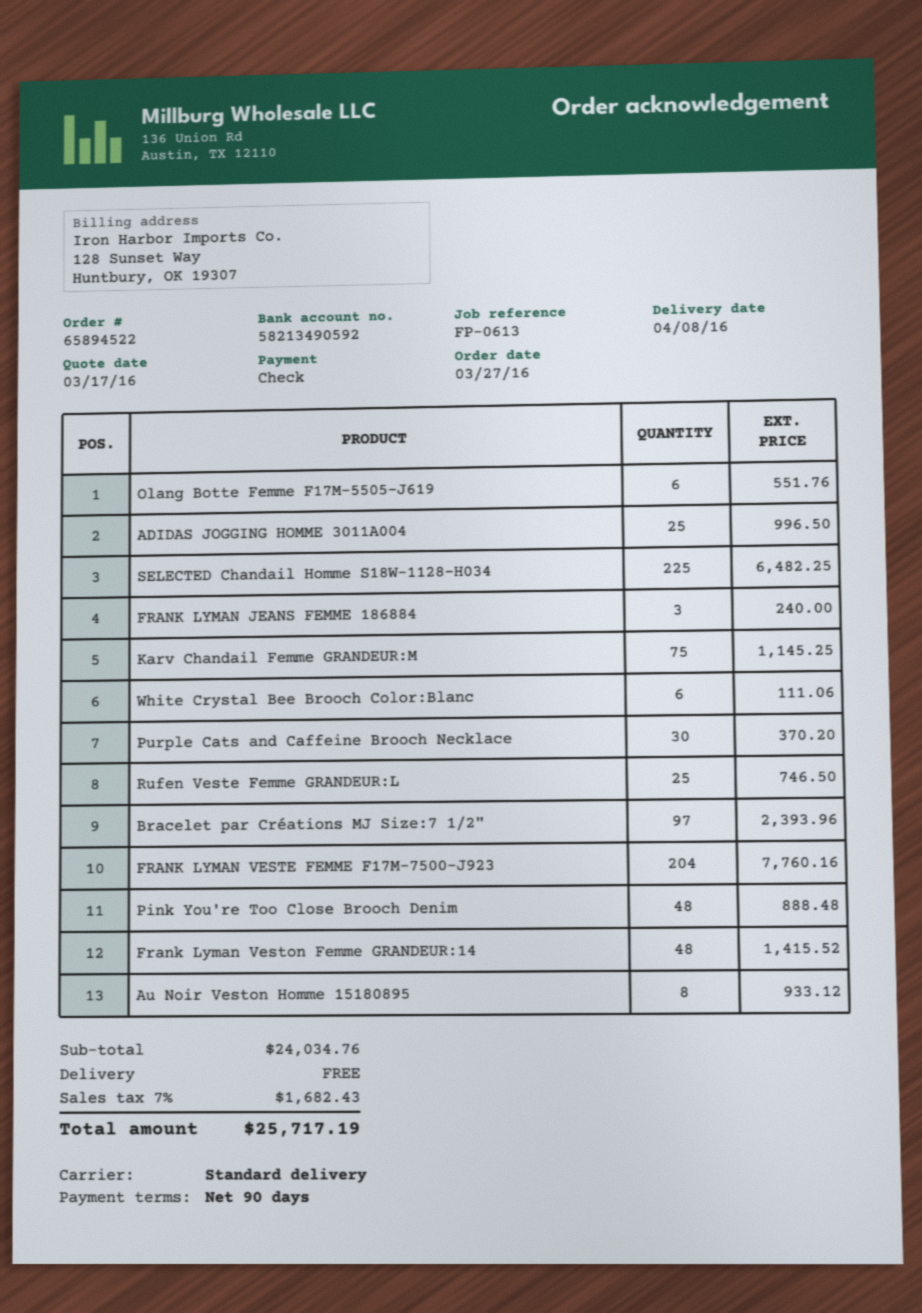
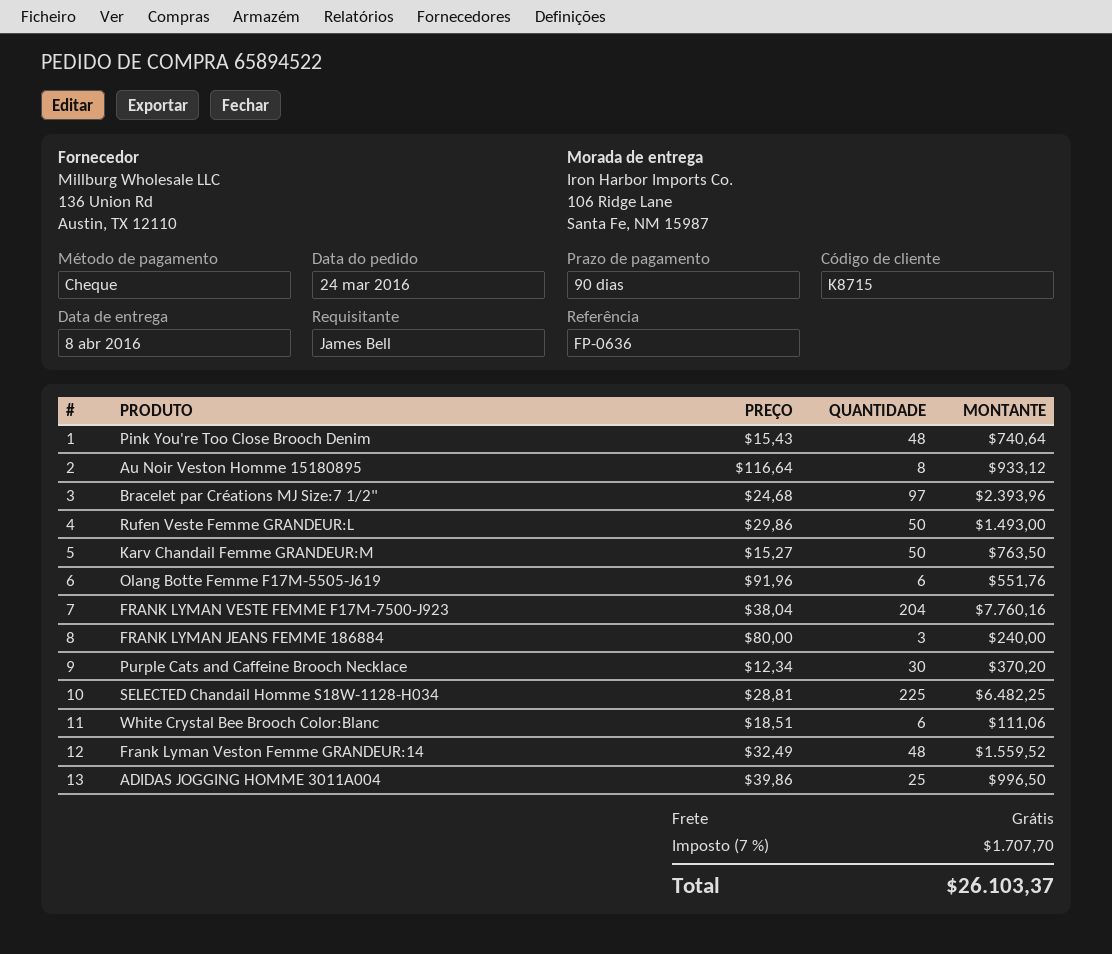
order date: 2016-03-27 -> 2016-03-24
reference: FP-0613 -> FP-0636
Karv Chandail Femme GRANDEUR:M: 75 for 1145.25 -> 50 for 763.50
Rufen Veste Femme GRANDEUR:L: 25 for 746.50 -> 50 for 1493.00
Pink You're Too Close Brooch Denim: 48 for 888.48 -> 48 for 740.64
Frank Lyman Veston Femme GRANDEUR:14: 48 for 1415.52 -> 48 for 1559.52
tax: 7% = 1682.43 -> 7% = 1707.70
total: 25717.19 -> 26103.37

